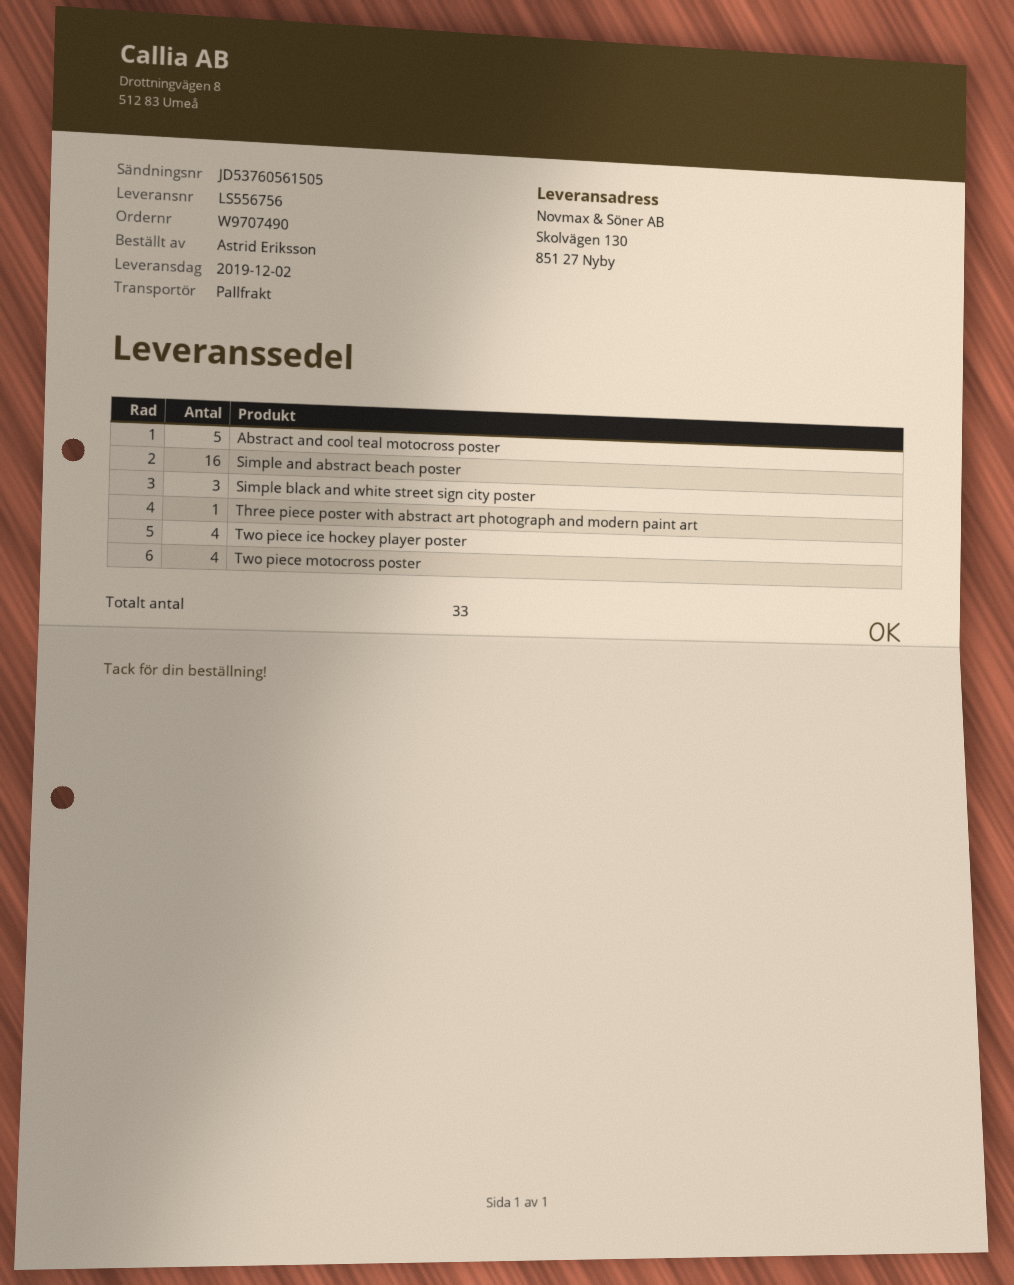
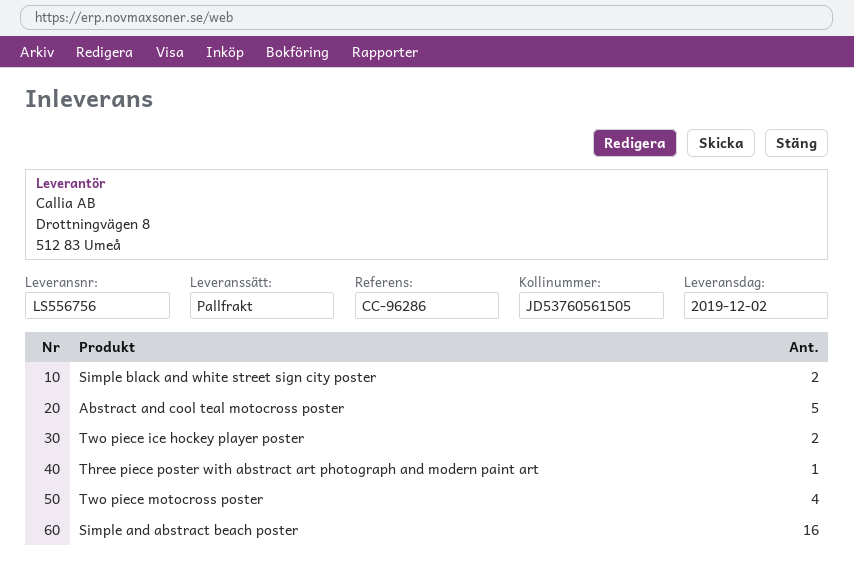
Simple black and white street sign city poster: 3 -> 2
Two piece ice hockey player poster: 4 -> 2

